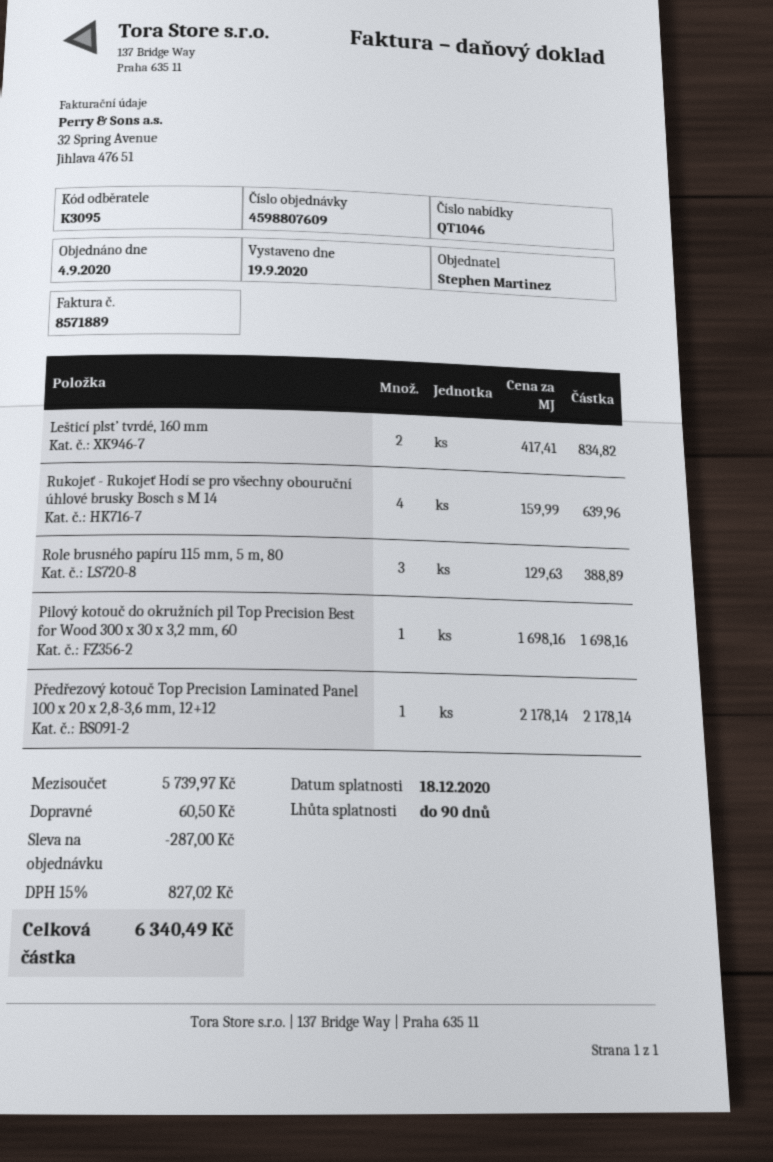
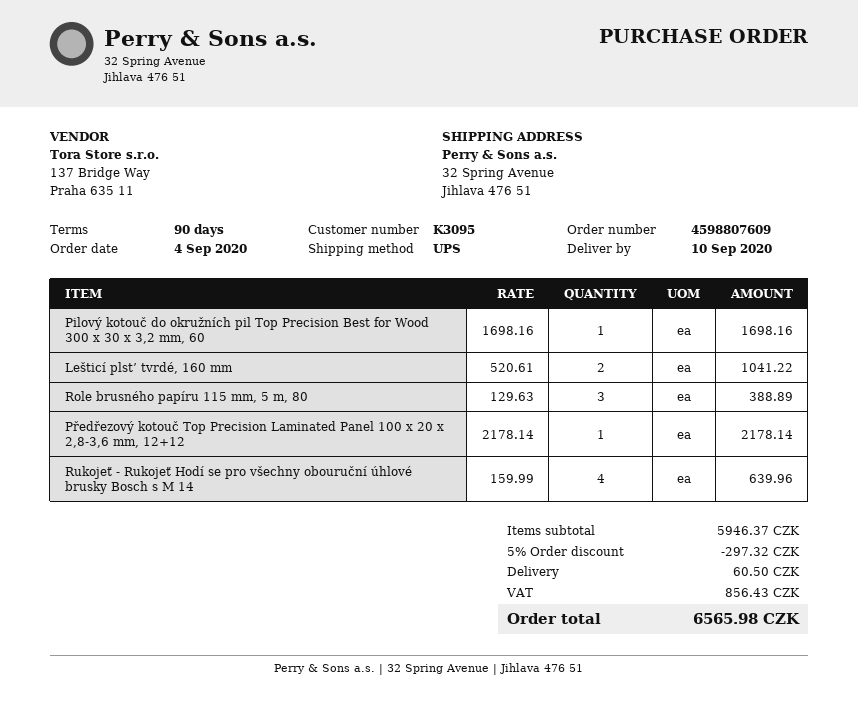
Lešticí plst’ tvrdé, 160 mm: 2 x 417.41 = 834.82 -> 2 x 520.61 = 1041.22
subtotal: 5739.97 -> 5946.37
discount: 287.00 -> 297.32
tax: 827.02 -> 856.43
total: 6340.49 -> 6565.98

